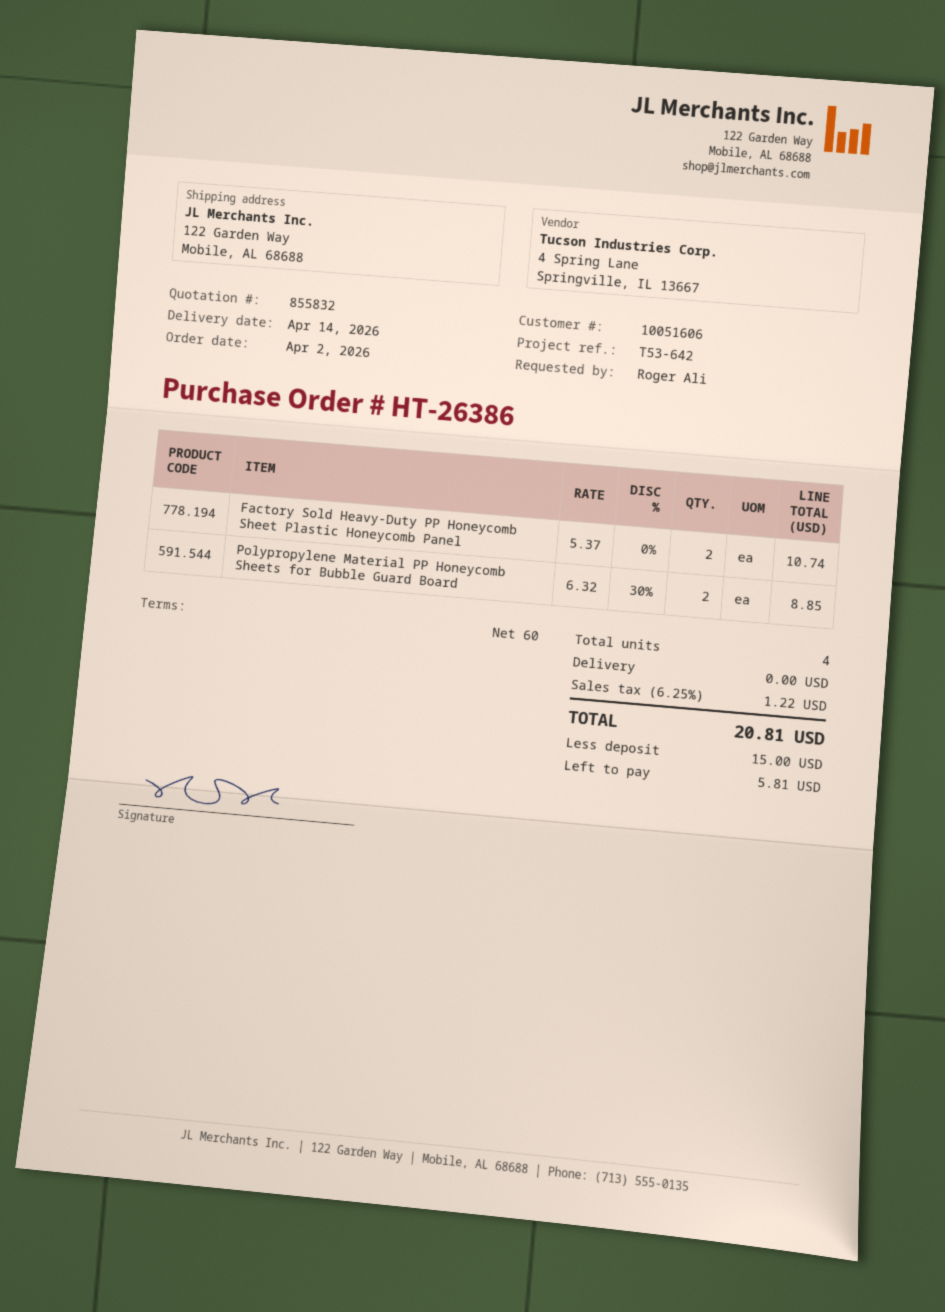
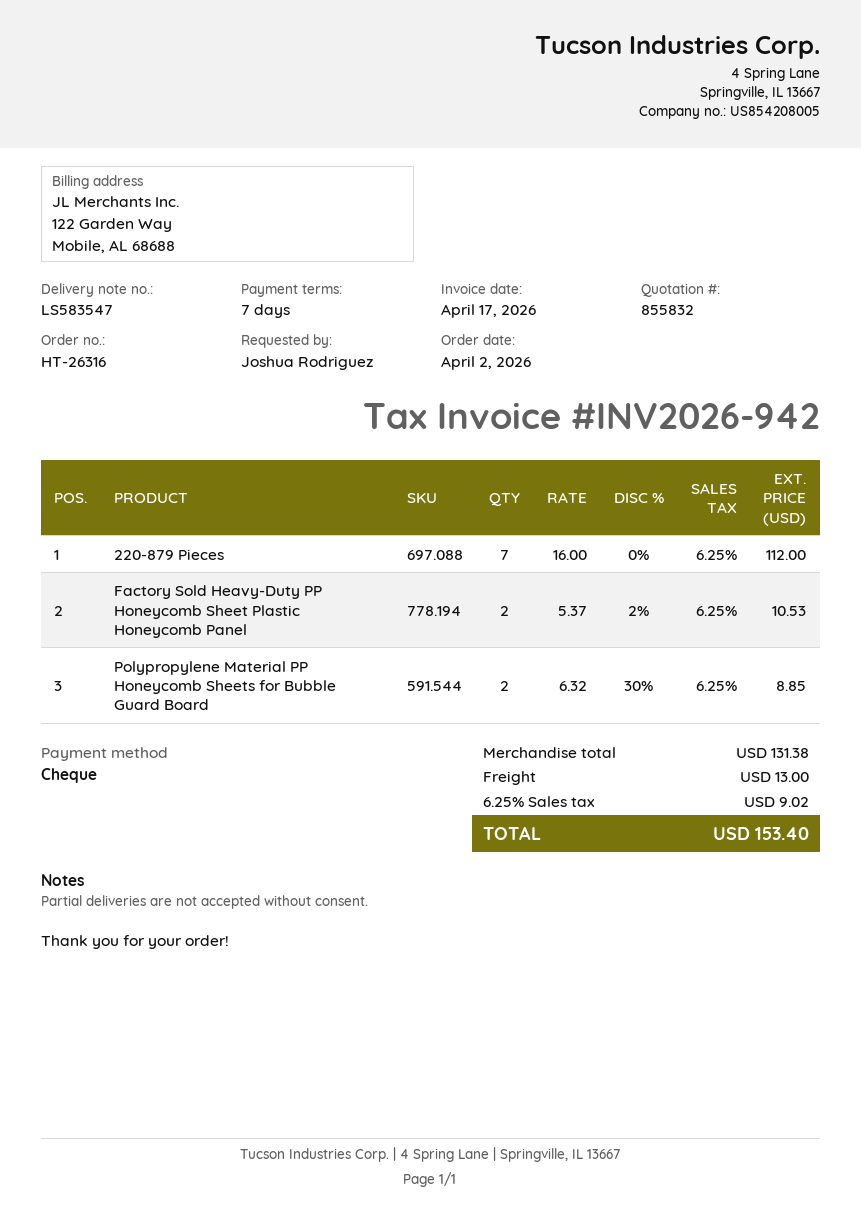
order number: HT-26386 -> HT-26316
payment terms: 60 days -> 7 days
ordered by: Roger Ali -> Joshua Rodriguez
Factory Sold Heavy-Duty PP Honeycomb Sheet Plastic Honeycomb Panel: 2 x 5.37 = 10.74 -> 2 x 5.37 - 2% = 10.53
220-879 Pieces: none -> 7 x 16.00 = 112.00
shipping: 0.00 -> 13.00
tax: 6.25% = 1.22 -> 6.25% = 9.02
total: 20.81 -> 153.40

